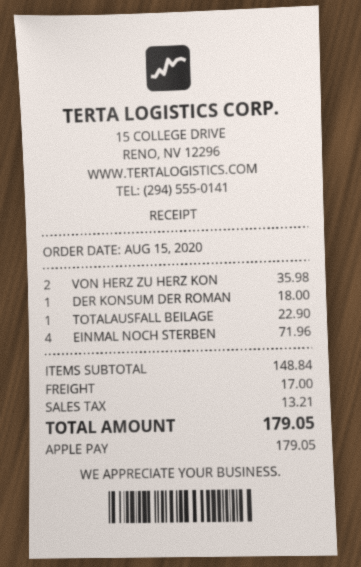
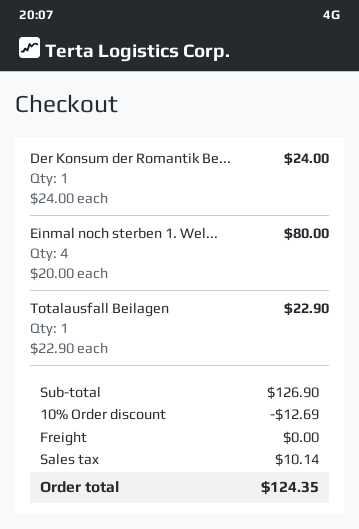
VON HERZ ZU HERZ KON: 2 for 35.98 -> none
DER KONSUM DER ROMAN: 1 for 18.00 -> 1 for 24.00
EINMAL NOCH STERBEN: 4 for 71.96 -> 4 for 80.00
subtotal: 148.84 -> 126.90
discount: none -> 10% = 12.69
shipping: 17.00 -> 0.00
tax: 13.21 -> 10.14
total: 179.05 -> 124.35

